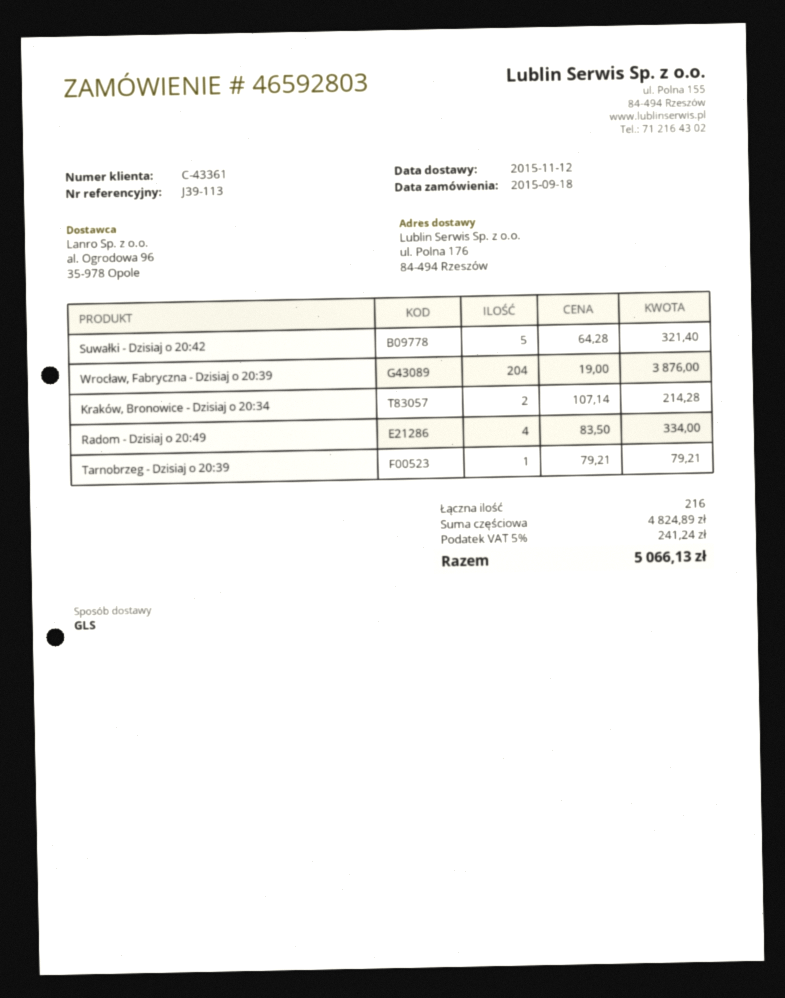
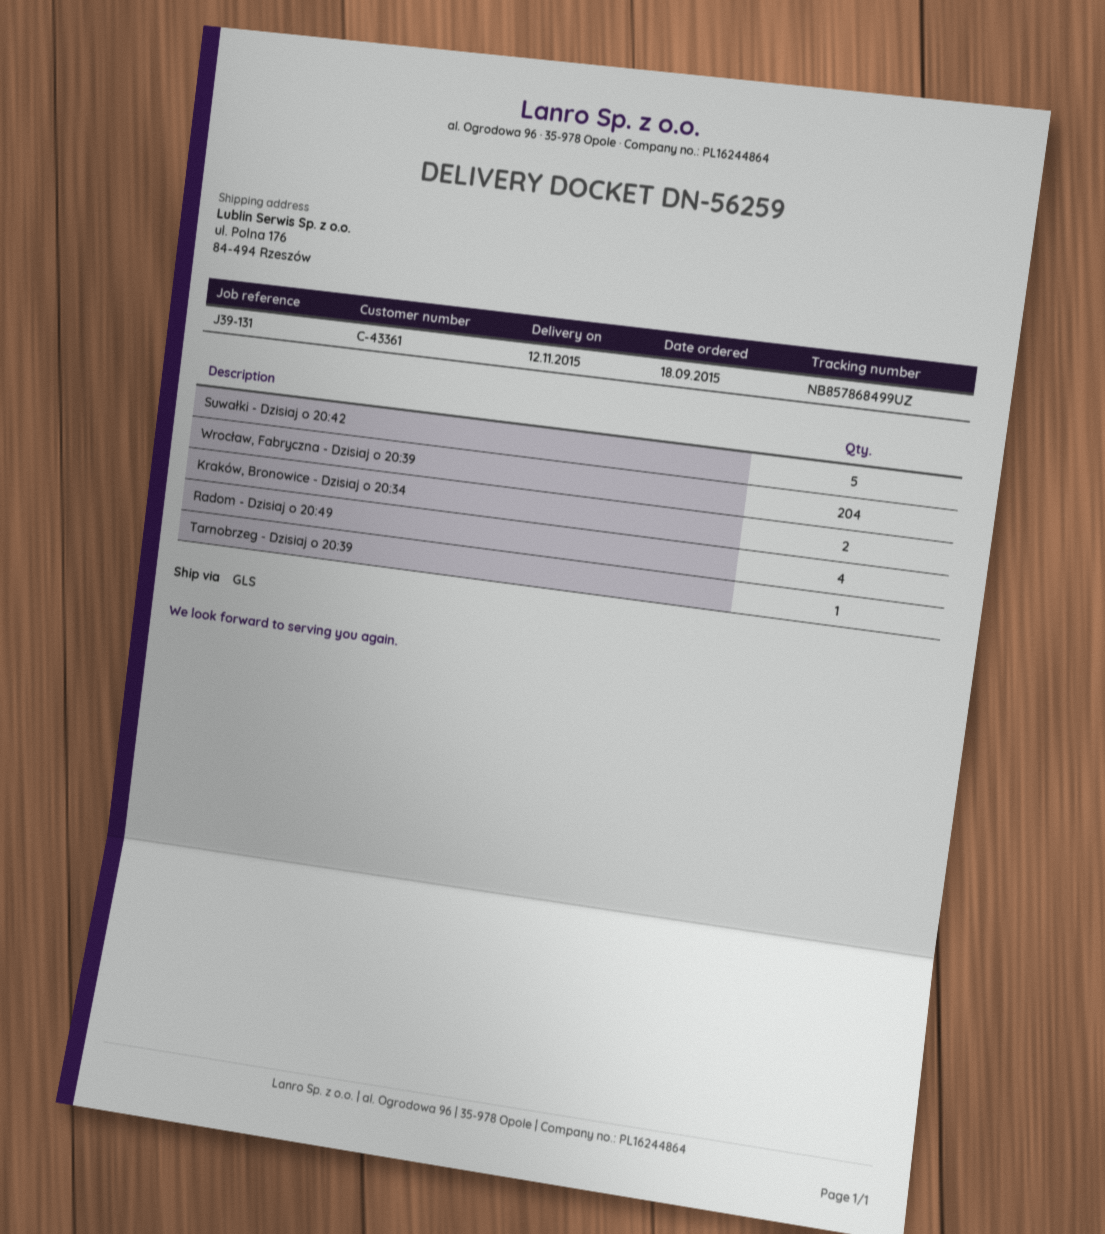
reference: J39-113 -> J39-131

